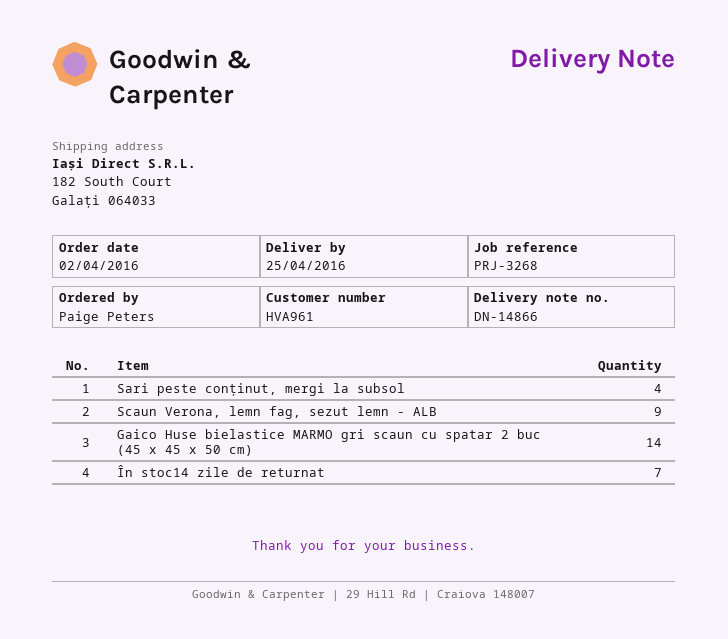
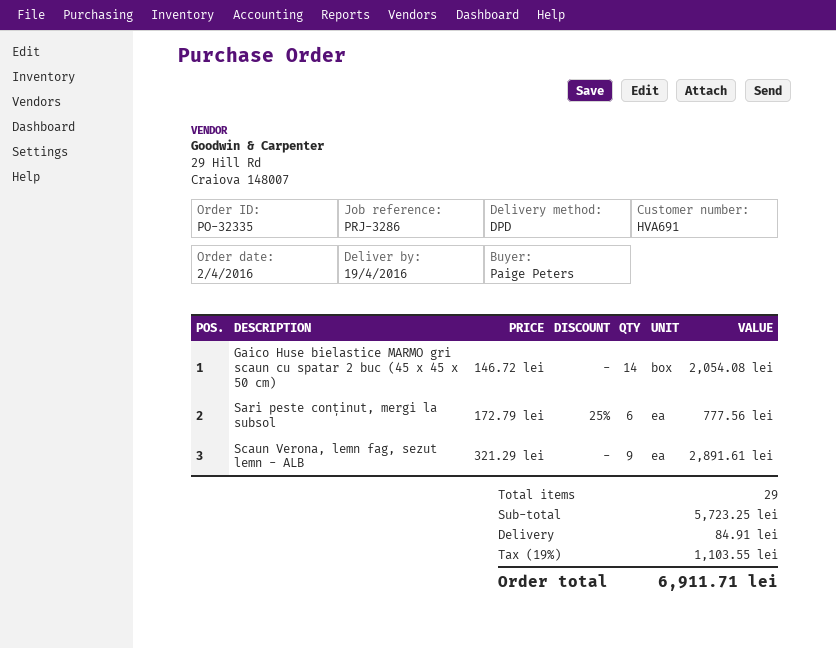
delivery date: 2016-04-25 -> 2016-04-19
customer number: HVA961 -> HVA691
reference: PRJ-3268 -> PRJ-3286
Sari peste conținut, mergi la subsol: 4 -> 6
În stoc14 zile de returnat: 7 -> none

